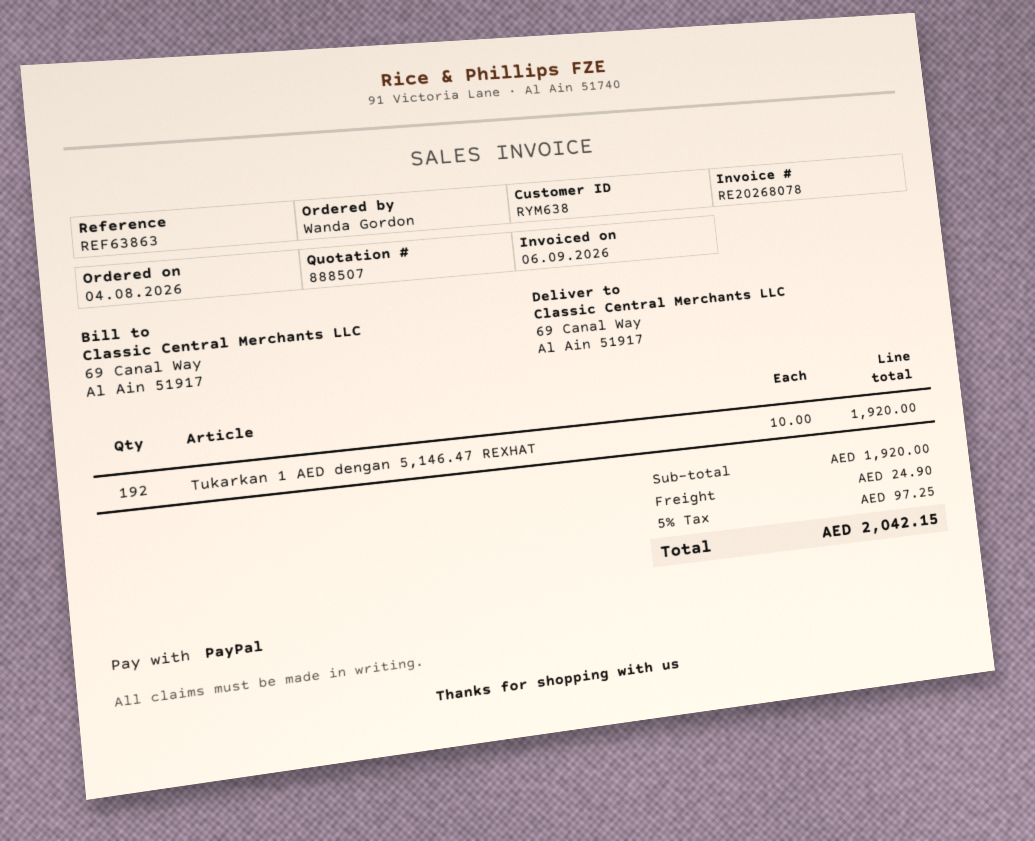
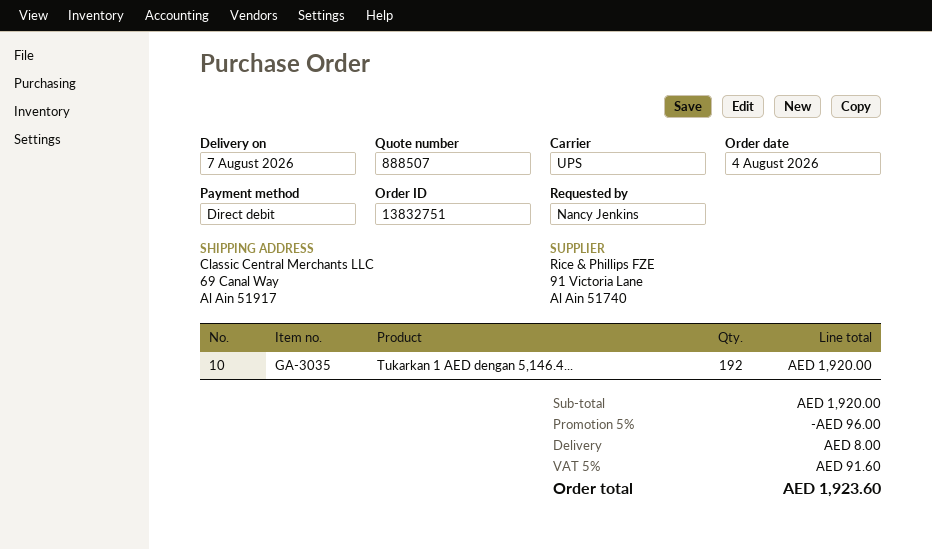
ordered by: Wanda Gordon -> Nancy Jenkins
payment method: PayPal -> direct debit
discount: none -> 5% = 96.00
shipping: 24.90 -> 8.00
tax: 5% = 97.25 -> 5% = 91.60
total: 2042.15 -> 1923.60

